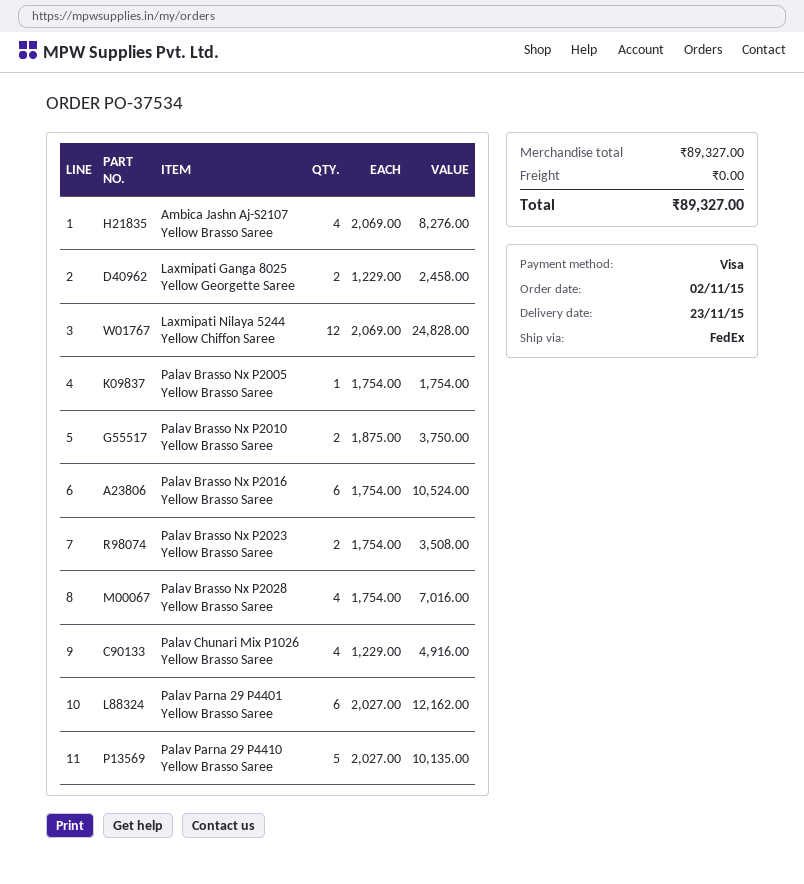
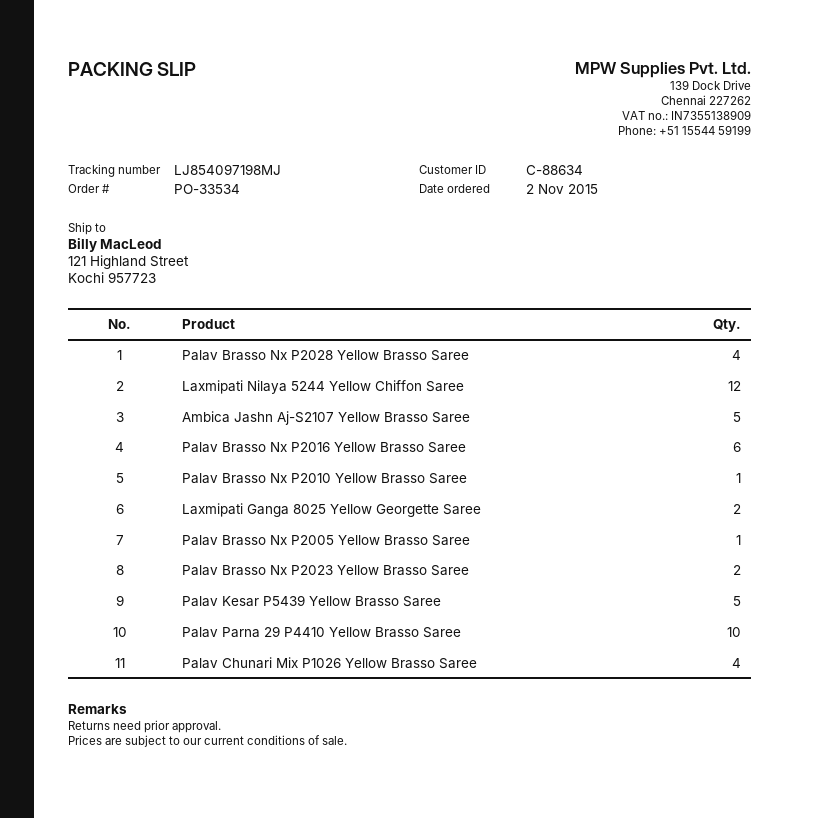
order number: PO-37534 -> PO-33534
Ambica Jashn Aj-S2107 Yellow Brasso Saree: 4 -> 5
Palav Brasso Nx P2010 Yellow Brasso Saree: 2 -> 1
Palav Parna 29 P4401 Yellow Brasso Saree: 6 -> none
Palav Parna 29 P4410 Yellow Brasso Saree: 5 -> 10
Palav Kesar P5439 Yellow Brasso Saree: none -> 5

